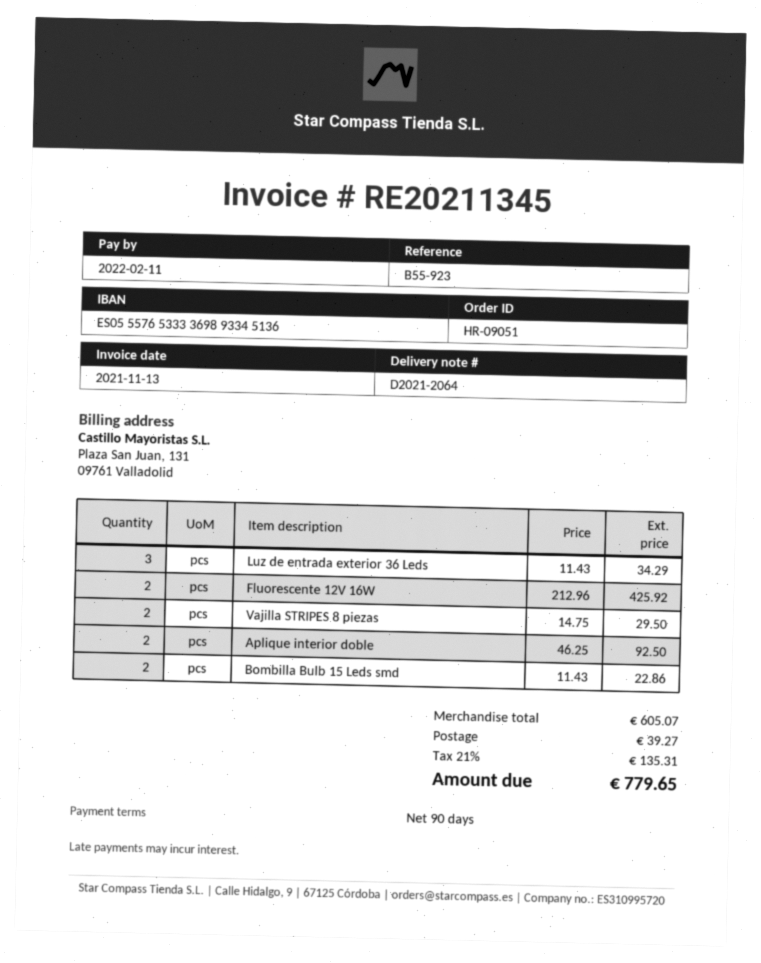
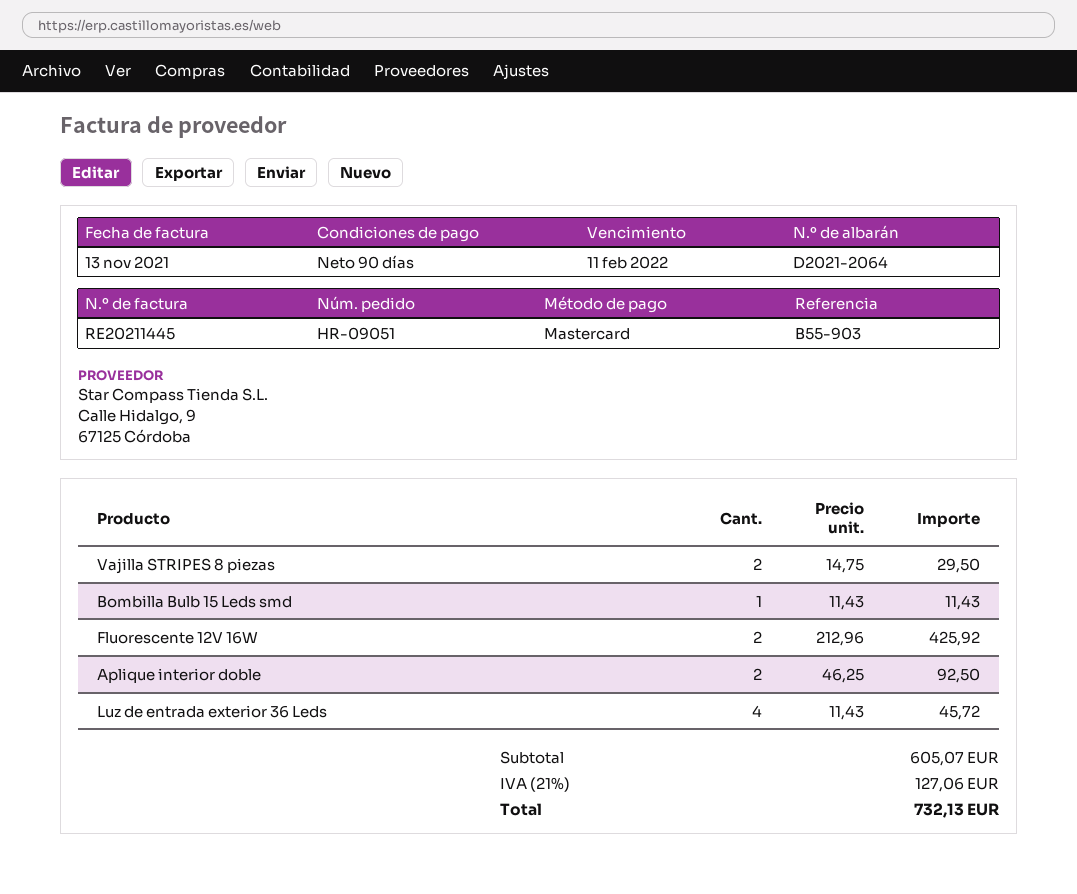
invoice number: RE20211345 -> RE20211445
reference: B55-923 -> B55-903
Luz de entrada exterior 36 Leds: 3 x 11.43 = 34.29 -> 4 x 11.43 = 45.72
Bombilla Bulb 15 Leds smd: 2 x 11.43 = 22.86 -> 1 x 11.43 = 11.43
shipping: 39.27 -> none
tax: 21% = 135.31 -> 21% = 127.06
total: 779.65 -> 732.13

